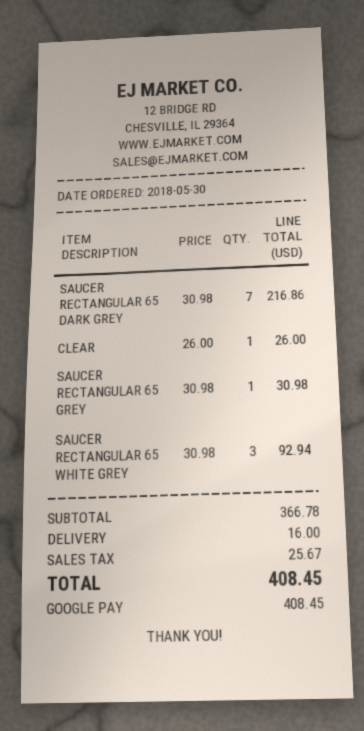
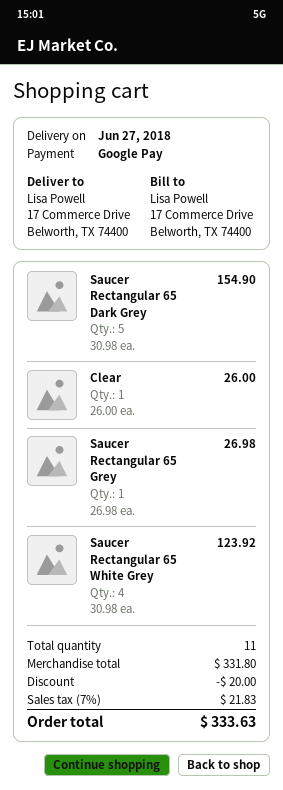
SAUCER RECTANGULAR 65 DARK GREY: 7 x 30.98 = 216.86 -> 5 x 30.98 = 154.90
SAUCER RECTANGULAR 65 GREY: 1 x 30.98 = 30.98 -> 1 x 26.98 = 26.98
SAUCER RECTANGULAR 65 WHITE GREY: 3 x 30.98 = 92.94 -> 4 x 30.98 = 123.92
subtotal: 366.78 -> 331.80
discount: none -> 20.00
shipping: 16.00 -> none
tax: 25.67 -> 21.83
total: 408.45 -> 333.63

